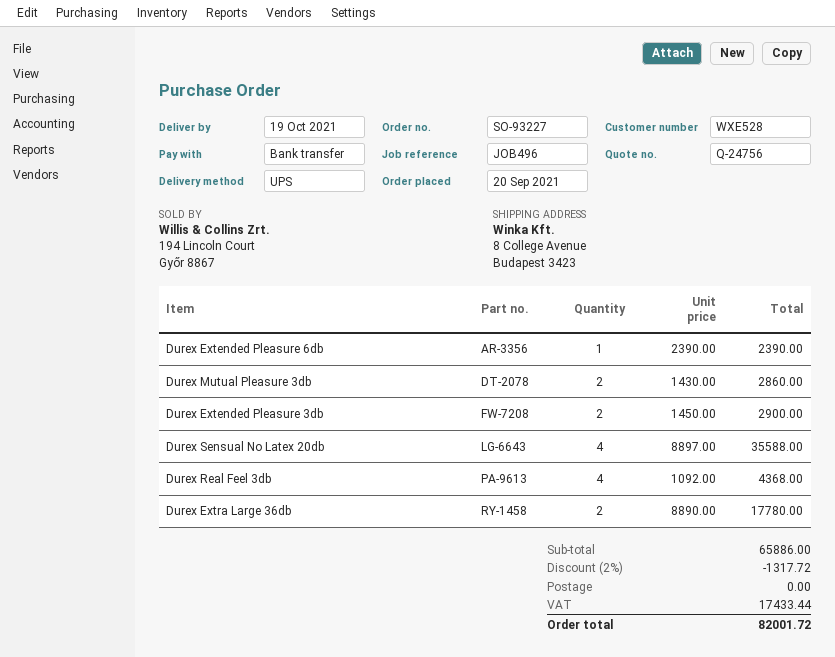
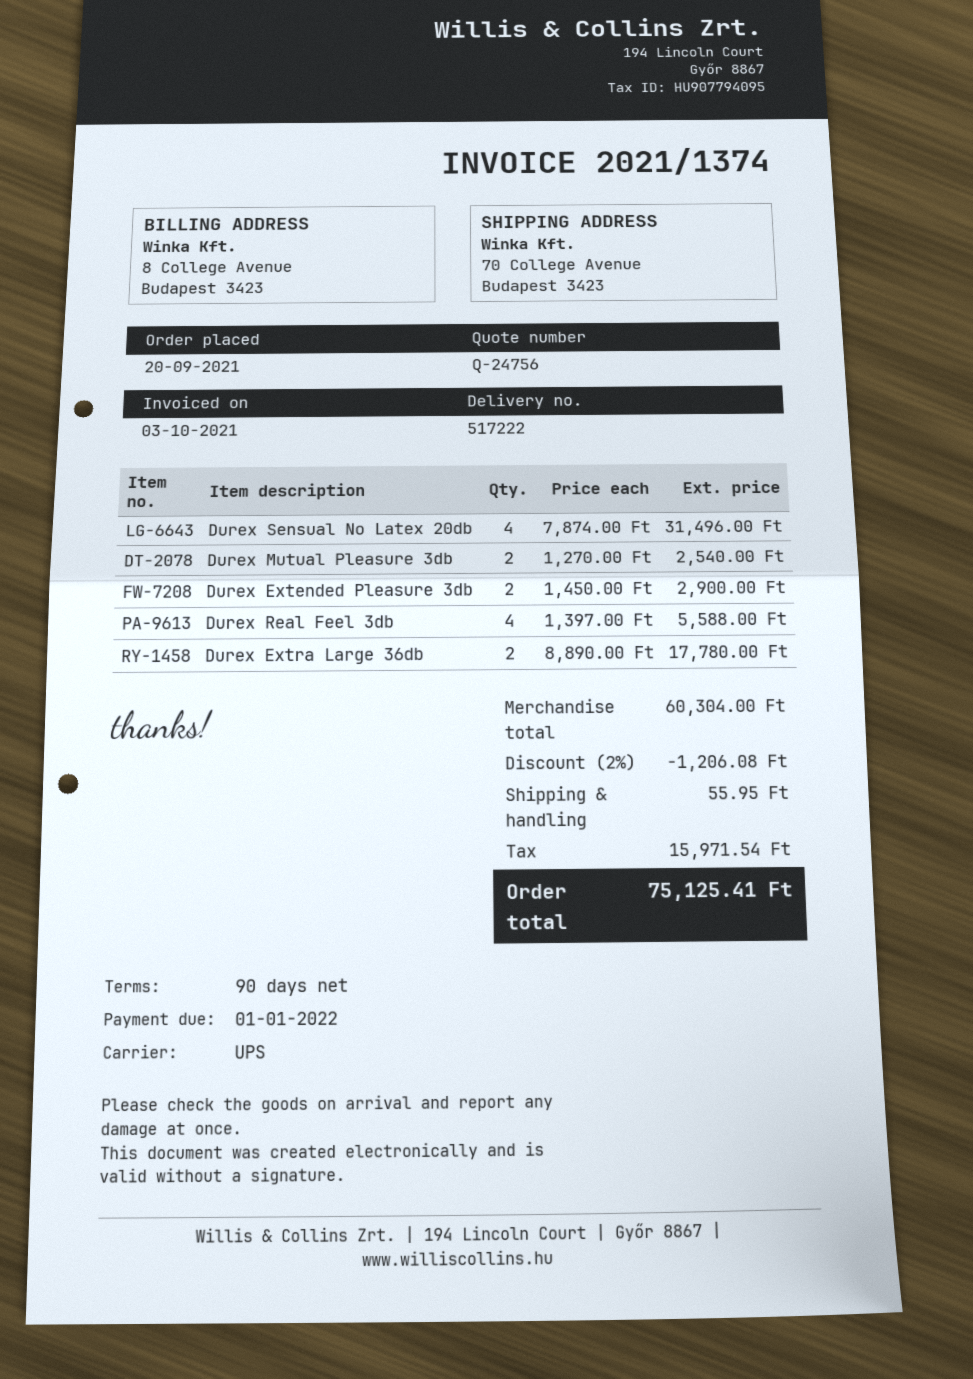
ship to: 8 College Avenue, Budapest 3423 -> 70 College Avenue, Budapest 3423
Durex Extended Pleasure 6db: 1 x 2390.00 = 2390.00 -> none
Durex Mutual Pleasure 3db: 2 x 1430.00 = 2860.00 -> 2 x 1270.00 = 2540.00
Durex Sensual No Latex 20db: 4 x 8897.00 = 35588.00 -> 4 x 7874.00 = 31496.00
Durex Real Feel 3db: 4 x 1092.00 = 4368.00 -> 4 x 1397.00 = 5588.00
subtotal: 65886.00 -> 60304.00
discount: 2% = 1317.72 -> 2% = 1206.08
shipping: 0.00 -> 55.95
tax: 17433.44 -> 15971.54
total: 82001.72 -> 75125.41

